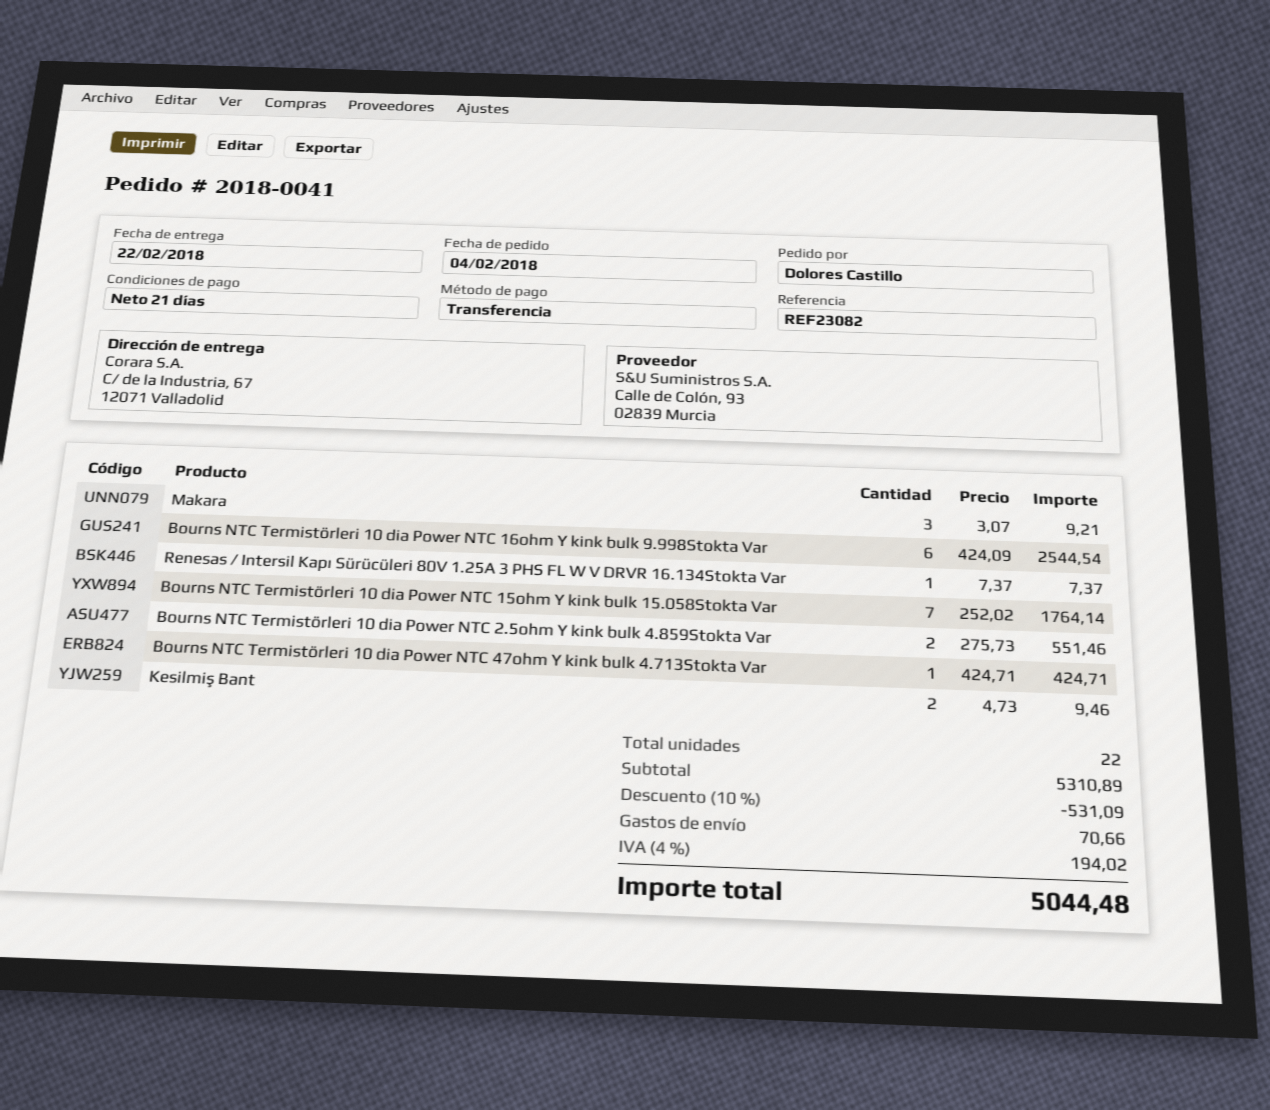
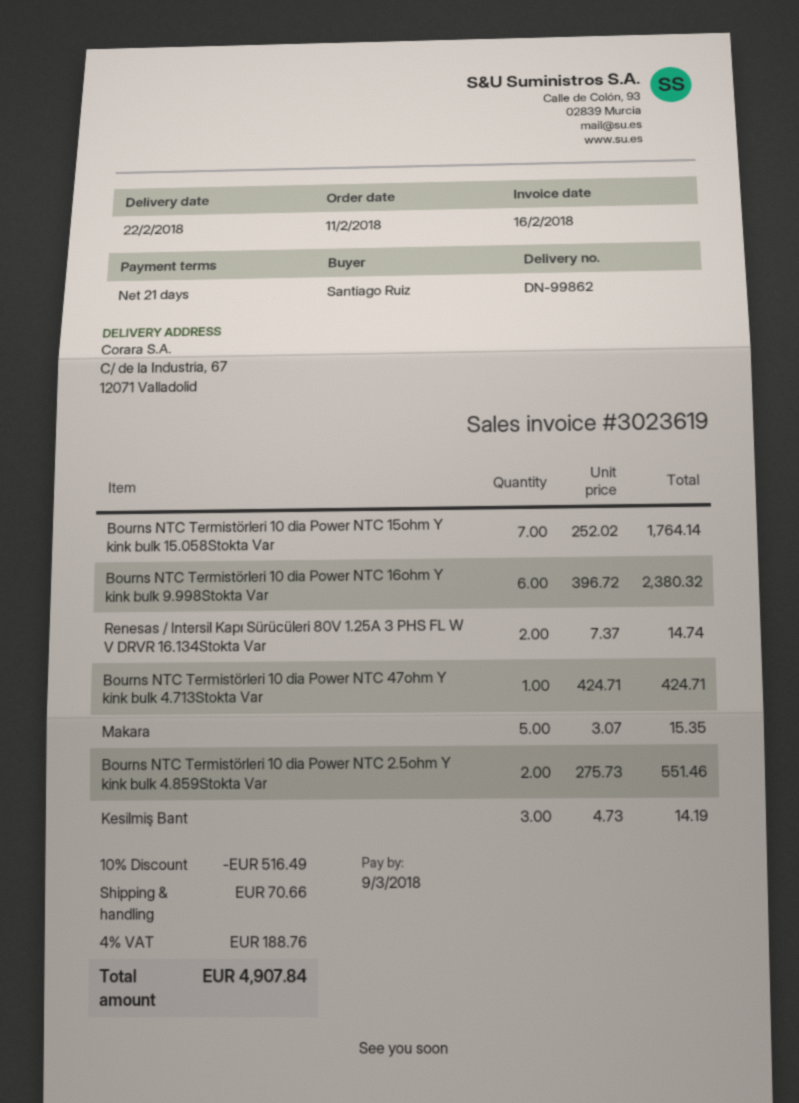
order date: 2018-02-04 -> 2018-02-11
ordered by: Dolores Castillo -> Santiago Ruiz
Makara: 3 x 3.07 = 9.21 -> 5 x 3.07 = 15.35
Bourns NTC Termistörleri 10 dia Power NTC 16ohm Y kink bulk 9.998Stokta Var: 6 x 424.09 = 2544.54 -> 6 x 396.72 = 2380.32
Renesas / Intersil Kapı Sürücüleri 80V 1.25A 3 PHS FL W V DRVR 16.134Stokta Var: 1 x 7.37 = 7.37 -> 2 x 7.37 = 14.74
Kesilmiş Bant: 2 x 4.73 = 9.46 -> 3 x 4.73 = 14.19
discount: 10% = 531.09 -> 10% = 516.49
tax: 4% = 194.02 -> 4% = 188.76
total: 5044.48 -> 4907.84

